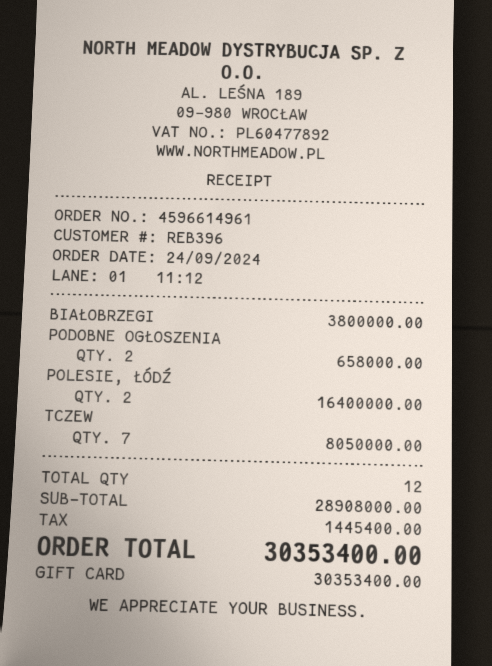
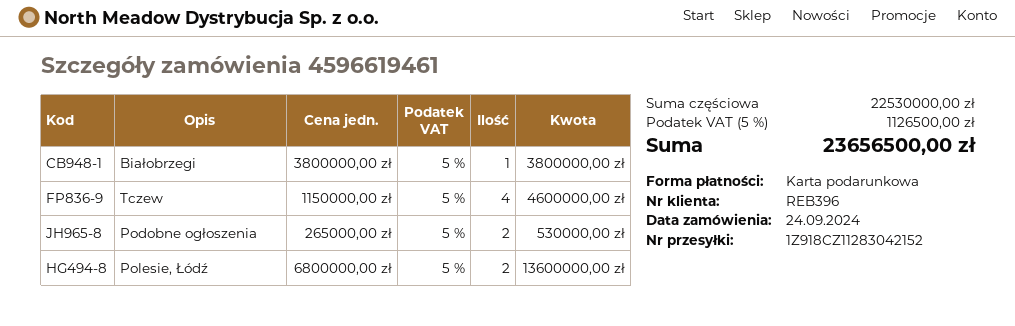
order number: 4596614961 -> 4596619461
PODOBNE OGŁOSZENIA: 2 for 658000.00 -> 2 for 530000.00
POLESIE, ŁÓDŹ: 2 for 16400000.00 -> 2 for 13600000.00
TCZEW: 7 for 8050000.00 -> 4 for 4600000.00
subtotal: 28908000.00 -> 22530000.00
tax: 1445400.00 -> 1126500.00
total: 30353400.00 -> 23656500.00

